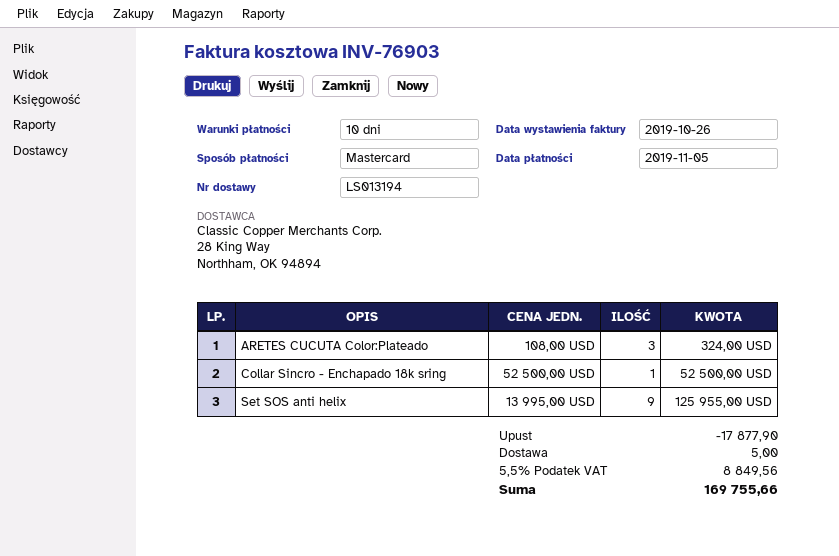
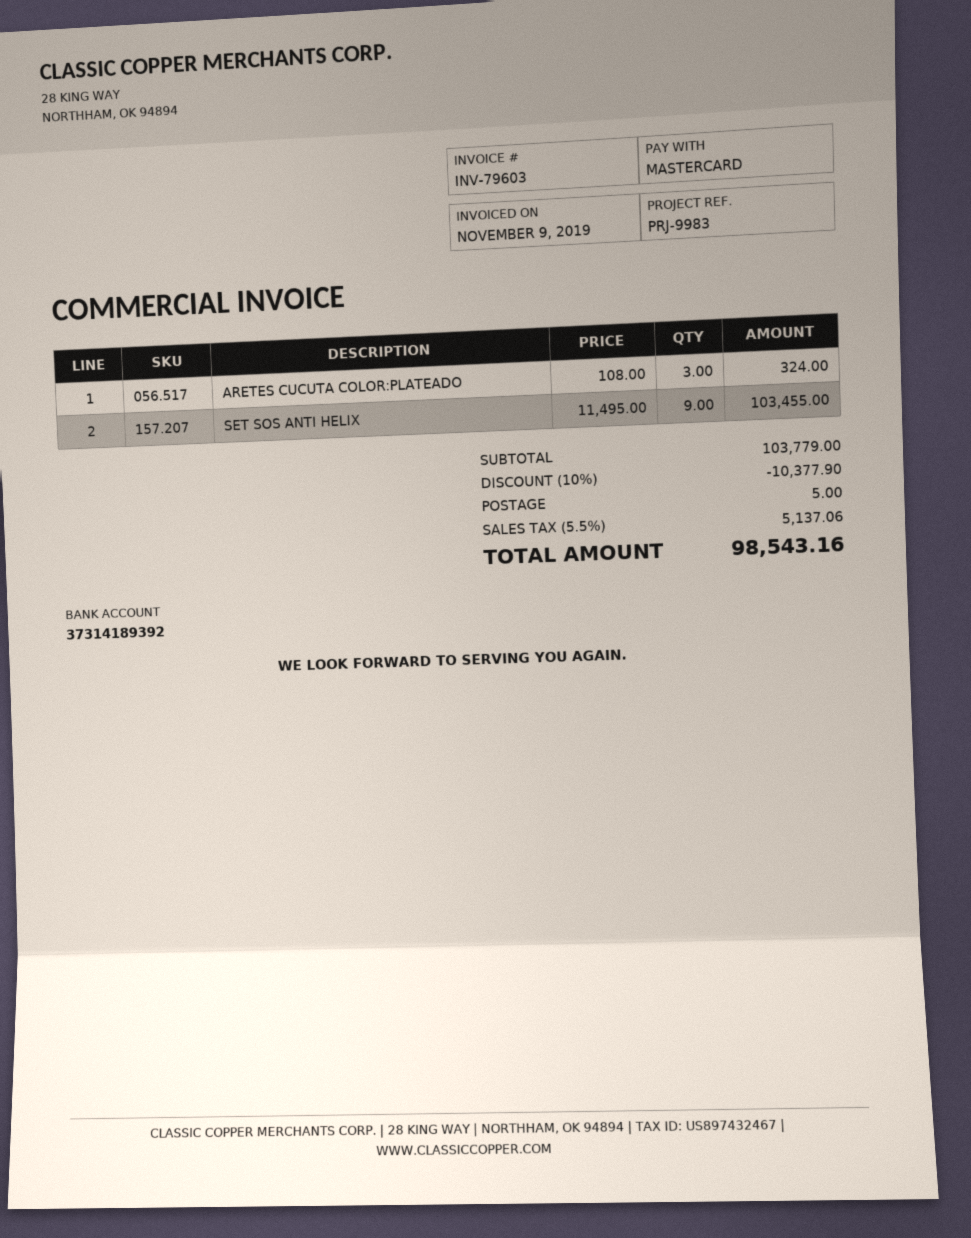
invoice number: INV-76903 -> INV-79603
invoice date: 2019-10-26 -> 2019-11-09
Collar Sincro - Enchapado 18k sring: 1 x 52500.00 = 52500.00 -> none
Set SOS anti helix: 9 x 13995.00 = 125955.00 -> 9 x 11495.00 = 103455.00
discount: 17877.90 -> 10377.90
tax: 5.5% = 8849.56 -> 5.5% = 5137.06
total: 169755.66 -> 98543.16

